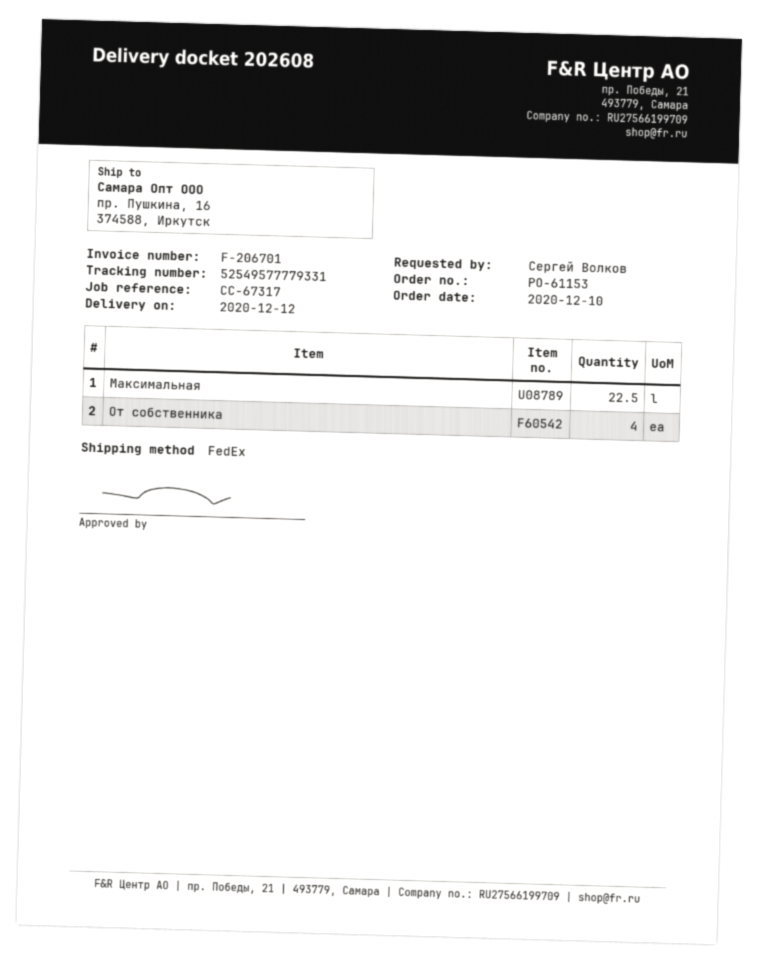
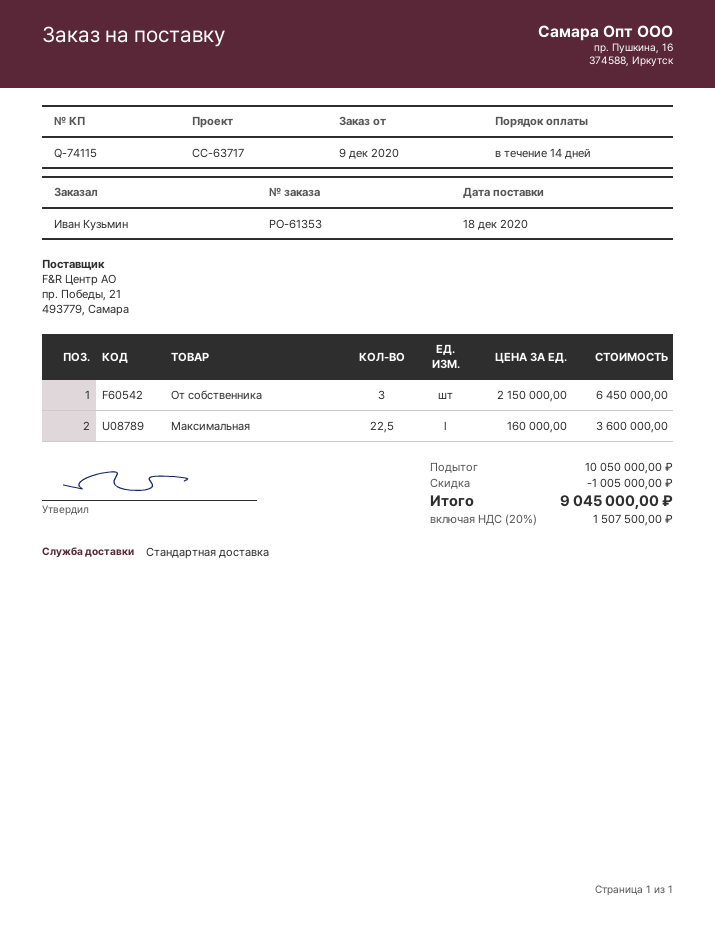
order number: PO-61153 -> PO-61353
order date: 2020-12-10 -> 2020-12-09
delivery date: 2020-12-12 -> 2020-12-18
reference: CC-67317 -> CC-63717
ordered by: Сергей Волков -> Иван Кузьмин
shipping method: FedEx -> standard
От собственника: 4 -> 3

